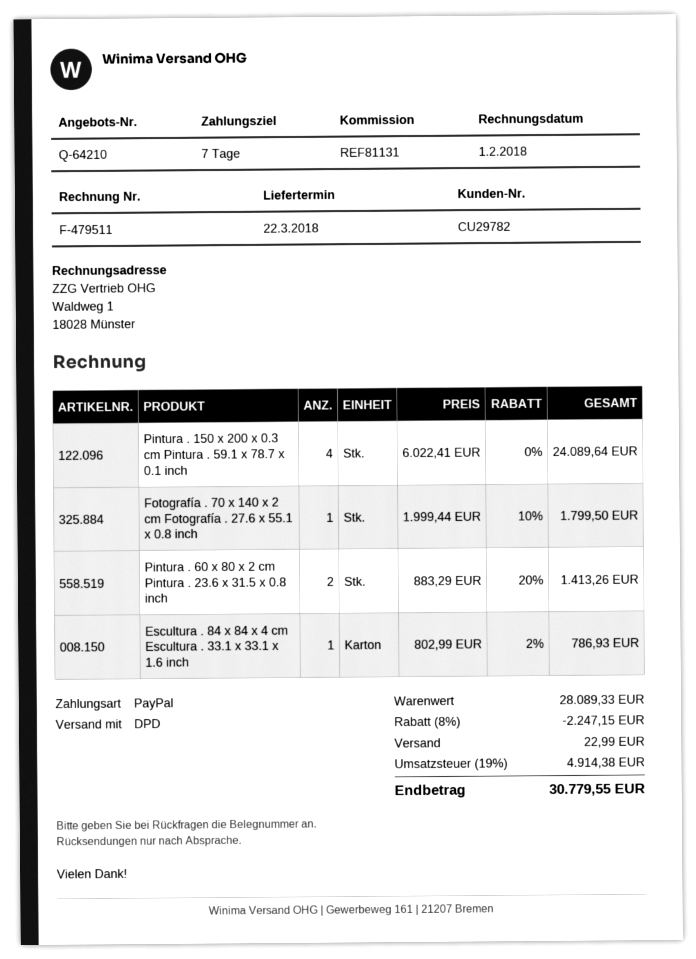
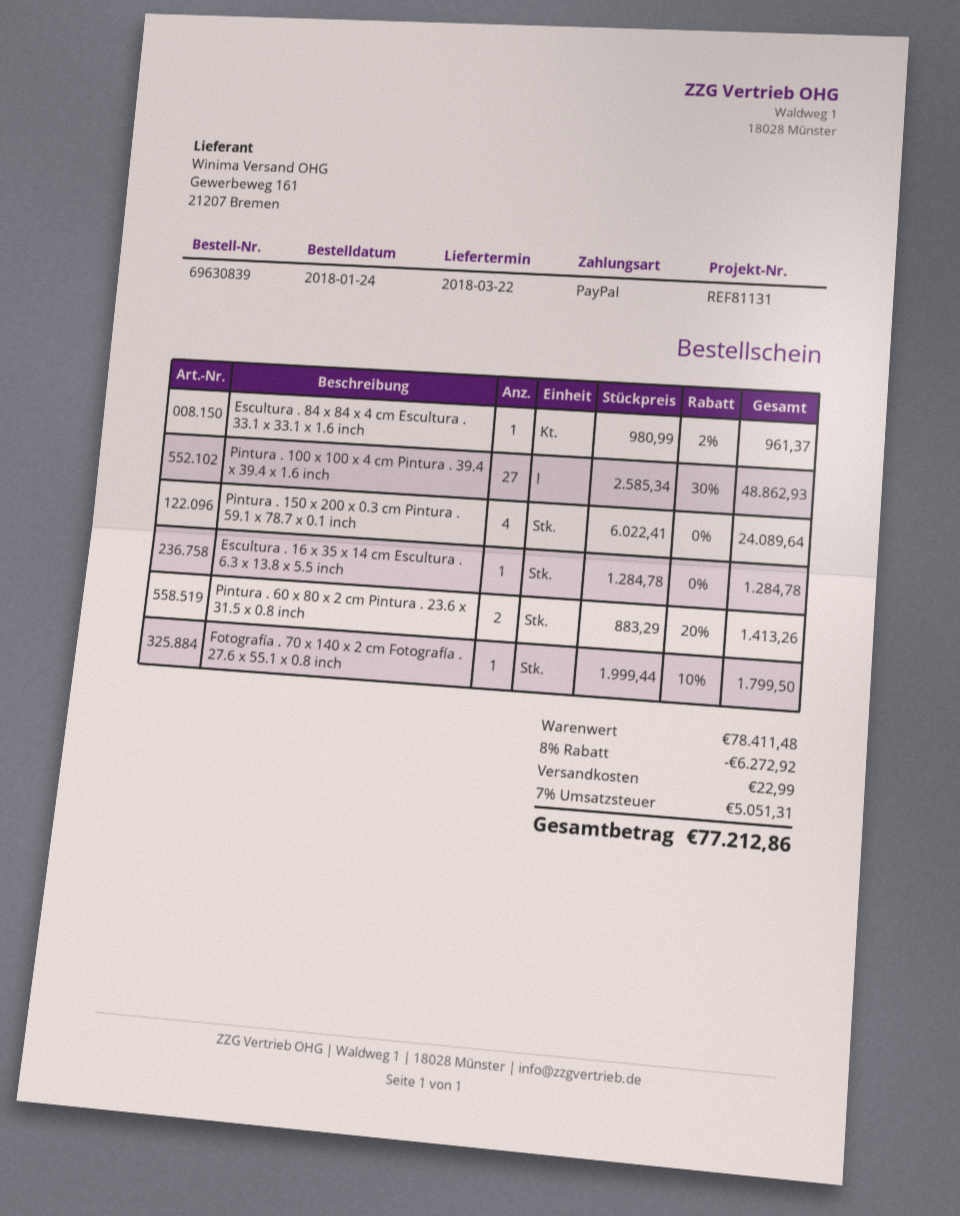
Escultura . 84 x 84 x 4 cm Escultura . 33.1 x 33.1 x 1.6 inch: 1 x 802.99 - 2% = 786.93 -> 1 x 980.99 - 2% = 961.37
Pintura . 100 x 100 x 4 cm Pintura . 39.4 x 39.4 x 1.6 inch: none -> 27 x 2585.34 - 30% = 48862.93
Escultura . 16 x 35 x 14 cm Escultura . 6.3 x 13.8 x 5.5 inch: none -> 1 x 1284.78 = 1284.78
subtotal: 28089.33 -> 78411.48
discount: 8% = 2247.15 -> 8% = 6272.92
tax: 19% = 4914.38 -> 7% = 5051.31
total: 30779.55 -> 77212.86

